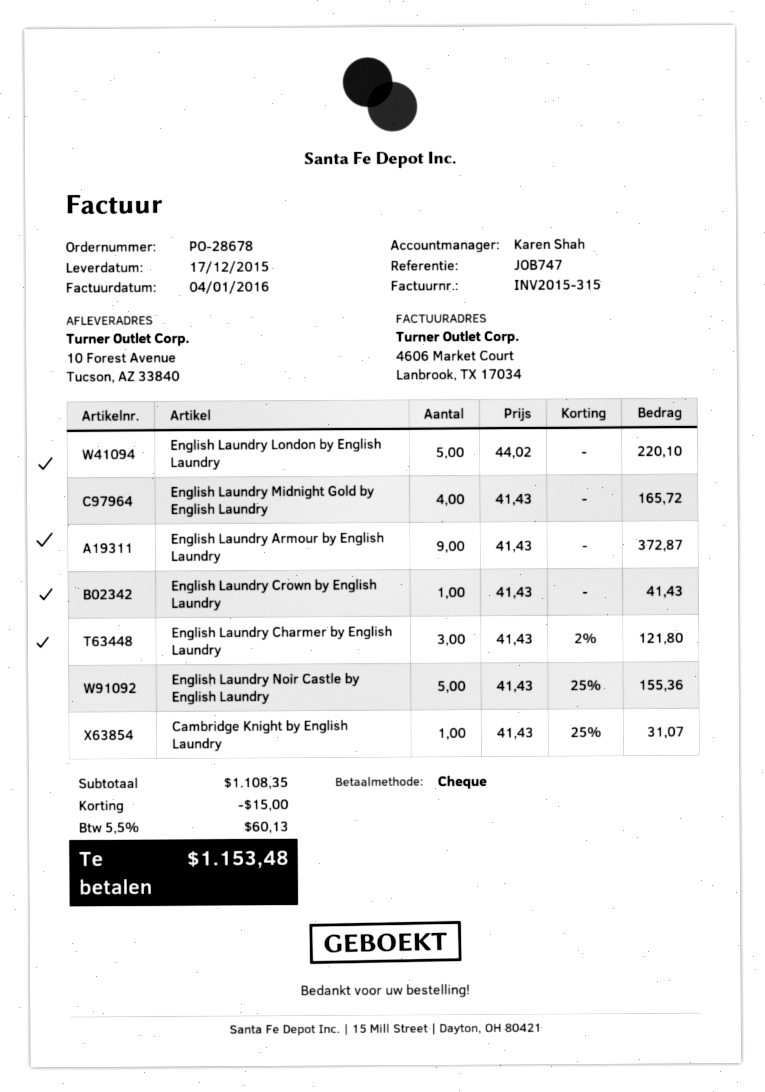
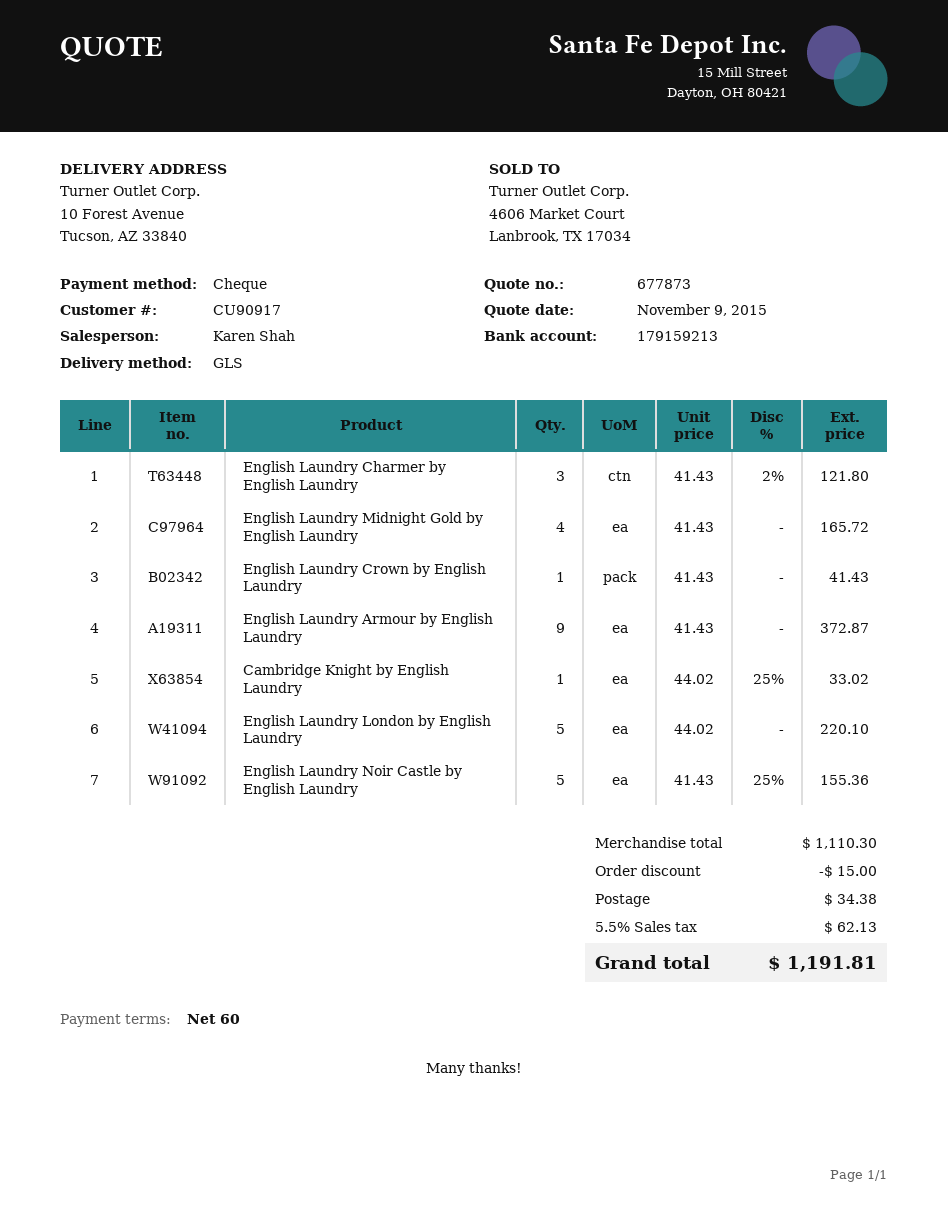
Cambridge Knight by English Laundry: 1 x 41.43 - 25% = 31.07 -> 1 x 44.02 - 25% = 33.02
subtotal: 1108.35 -> 1110.30
shipping: none -> 34.38
tax: 5.5% = 60.13 -> 5.5% = 62.13
total: 1153.48 -> 1191.81

